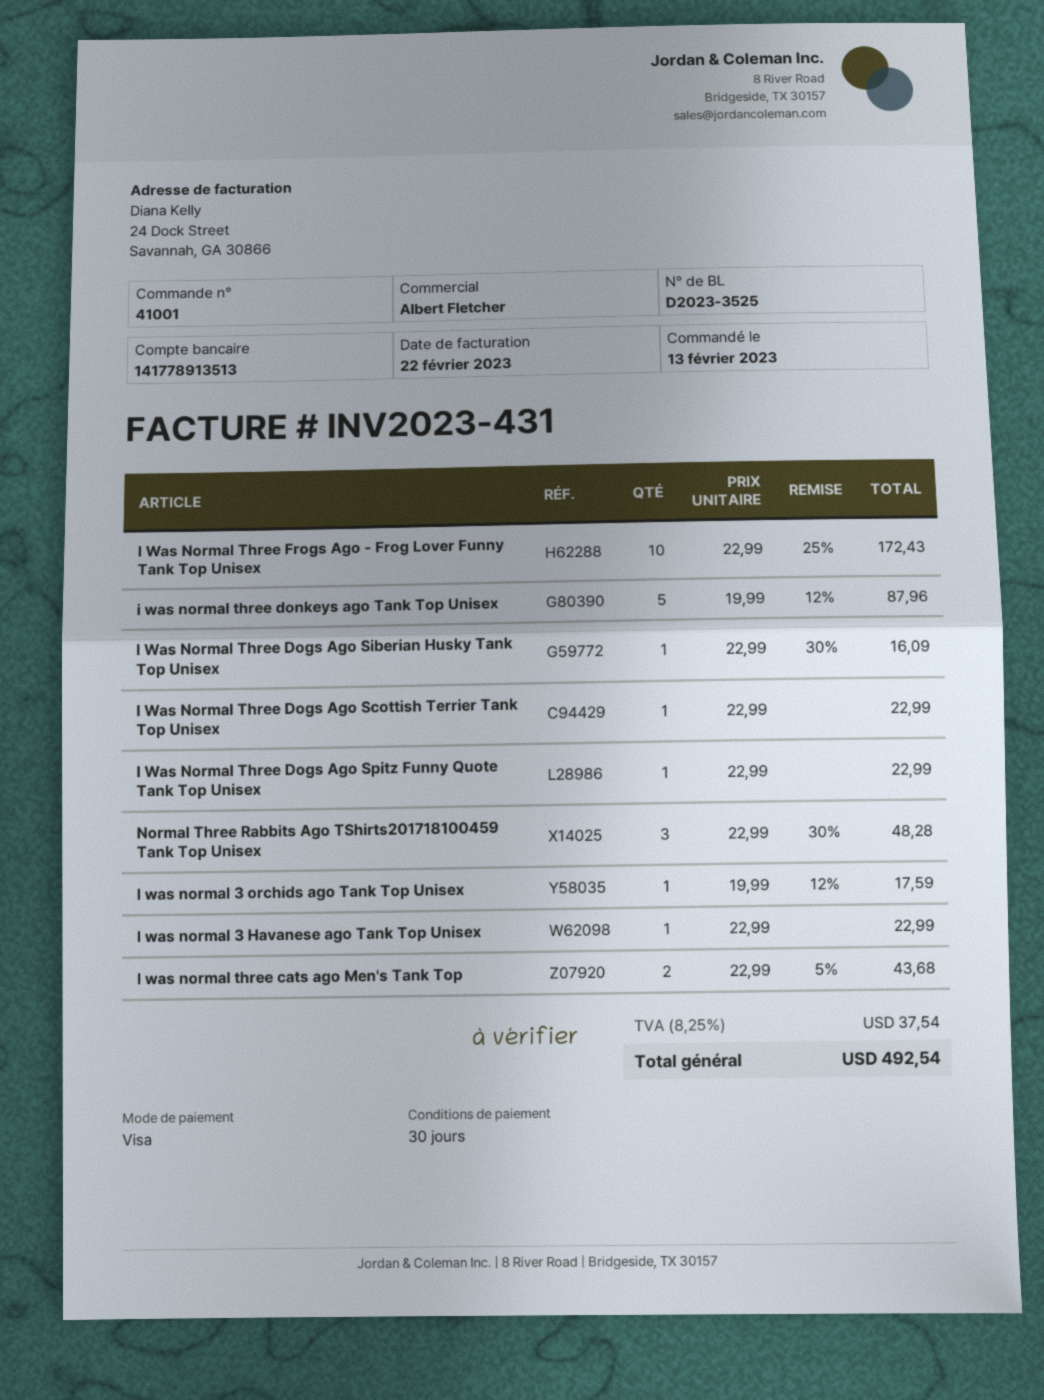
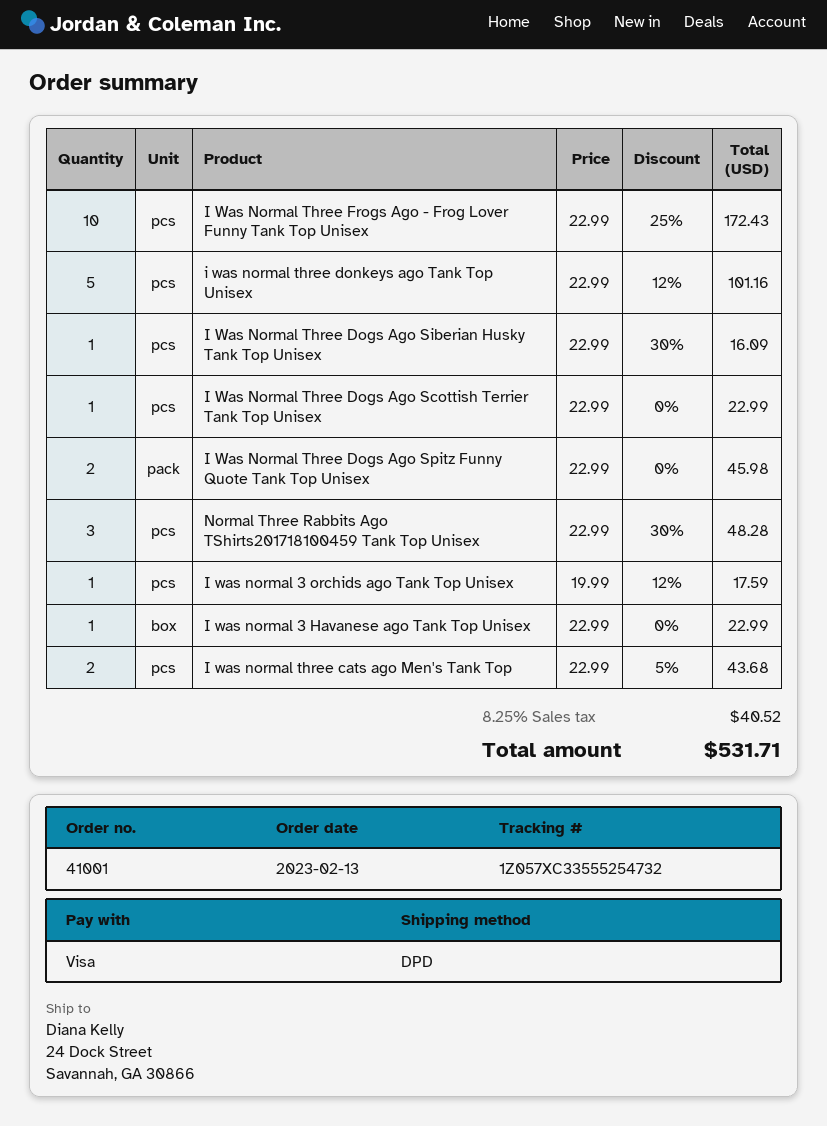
i was normal three donkeys ago Tank Top Unisex: 5 x 19.99 - 12% = 87.96 -> 5 x 22.99 - 12% = 101.16
I Was Normal Three Dogs Ago Spitz Funny Quote Tank Top Unisex: 1 x 22.99 = 22.99 -> 2 x 22.99 = 45.98
tax: 8.25% = 37.54 -> 8.25% = 40.52
total: 492.54 -> 531.71

